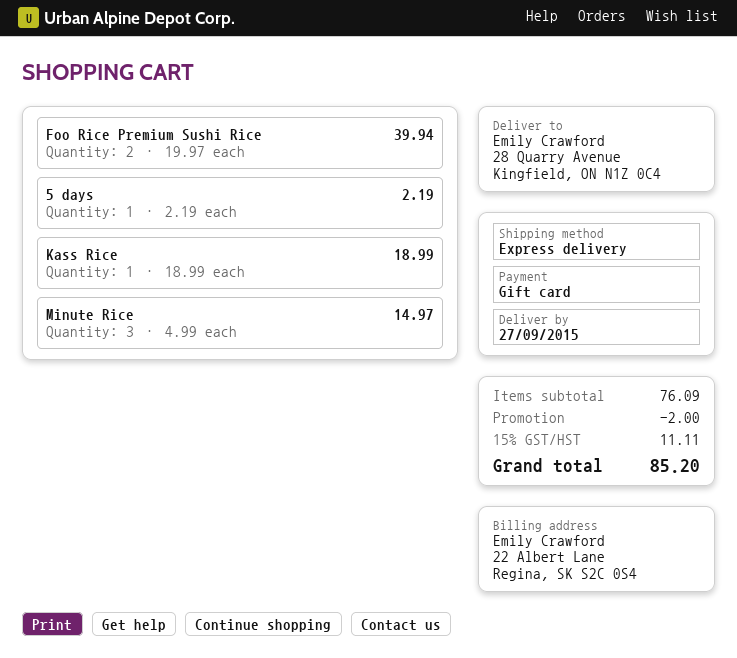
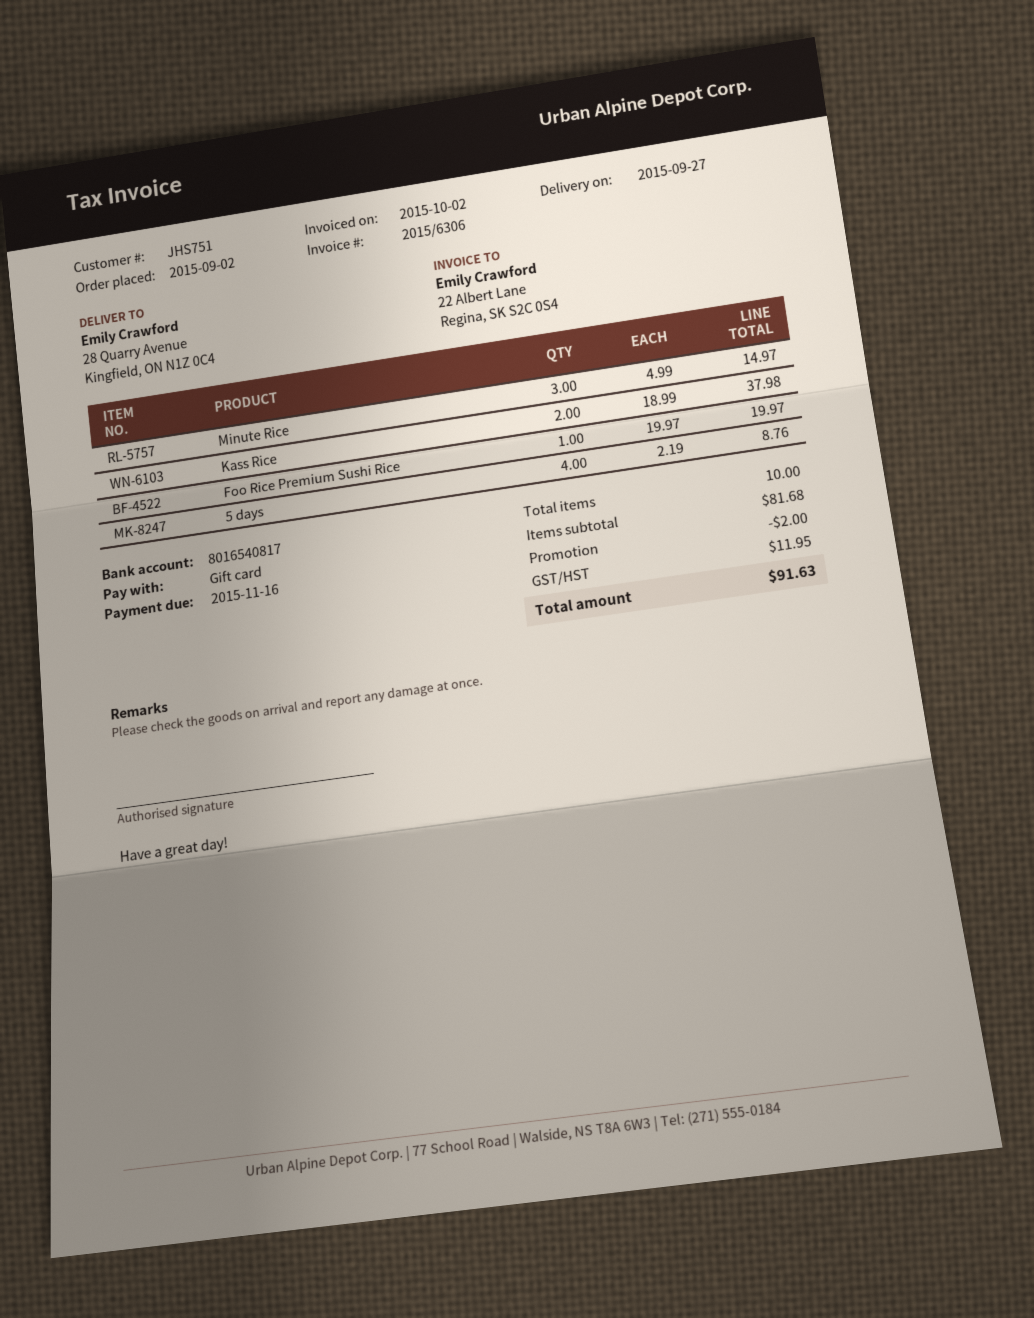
Foo Rice Premium Sushi Rice: 2 x 19.97 = 39.94 -> 1 x 19.97 = 19.97
5 days: 1 x 2.19 = 2.19 -> 4 x 2.19 = 8.76
Kass Rice: 1 x 18.99 = 18.99 -> 2 x 18.99 = 37.98
subtotal: 76.09 -> 81.68
tax: 11.11 -> 11.95
total: 85.20 -> 91.63

